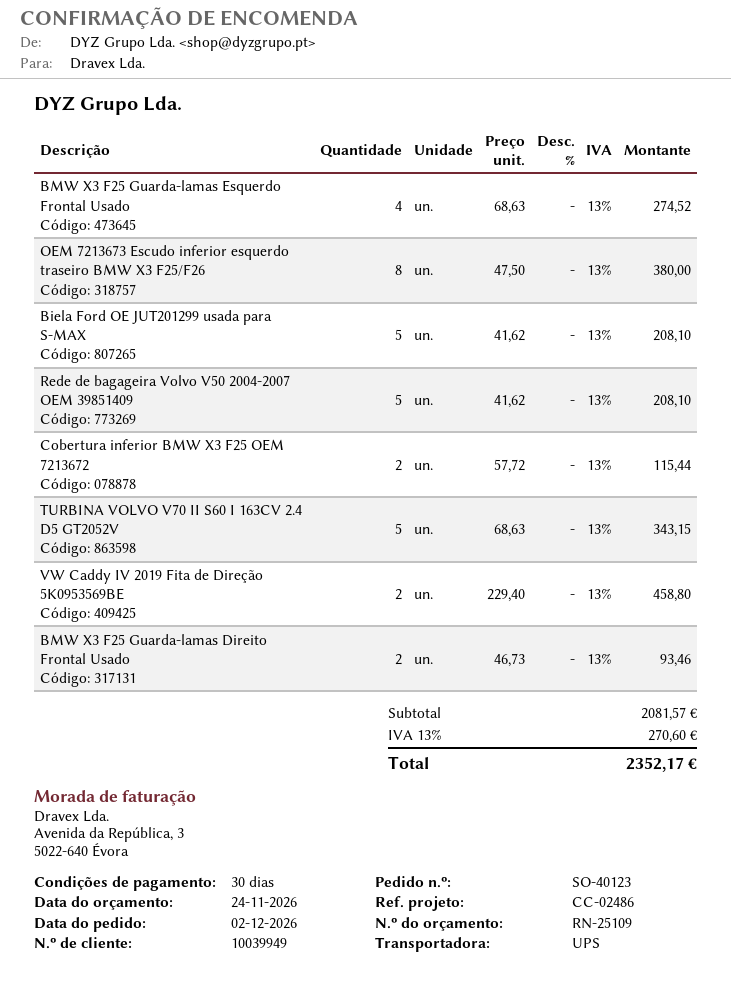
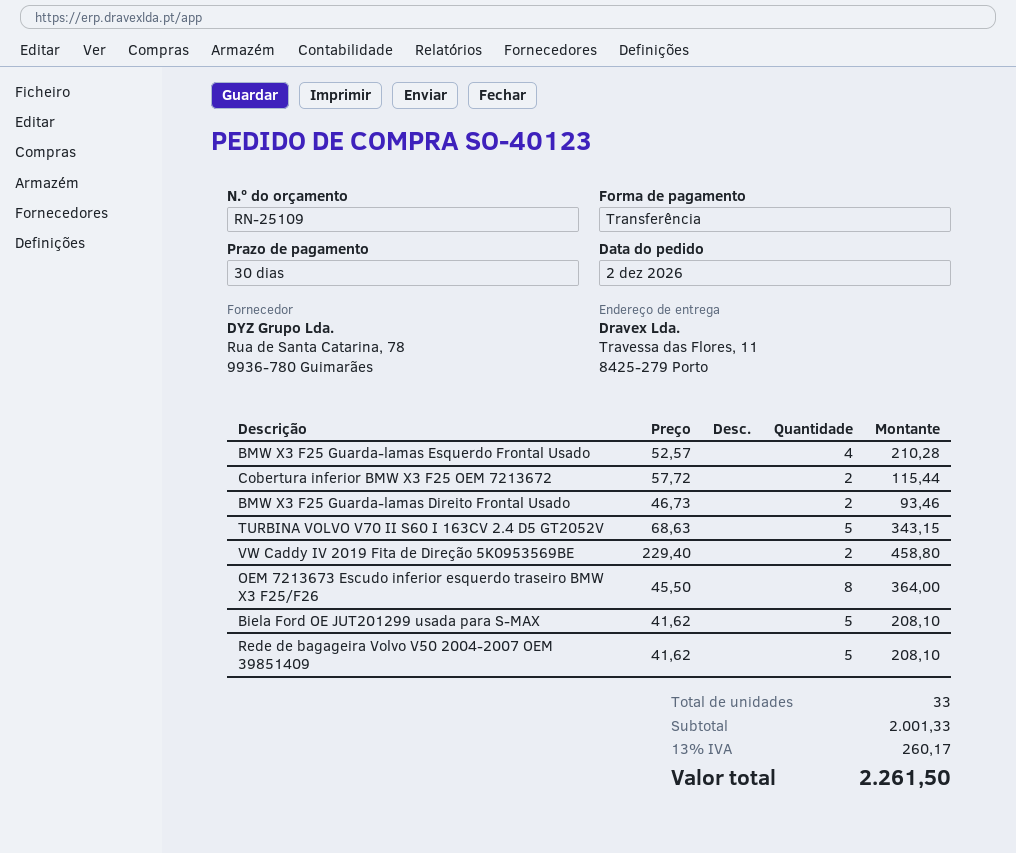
BMW X3 F25 Guarda-lamas Esquerdo Frontal Usado: 4 x 68.63 = 274.52 -> 4 x 52.57 = 210.28
OEM 7213673 Escudo inferior esquerdo traseiro BMW X3 F25/F26: 8 x 47.50 = 380.00 -> 8 x 45.50 = 364.00
subtotal: 2081.57 -> 2001.33
tax: 13% = 270.60 -> 13% = 260.17
total: 2352.17 -> 2261.50

